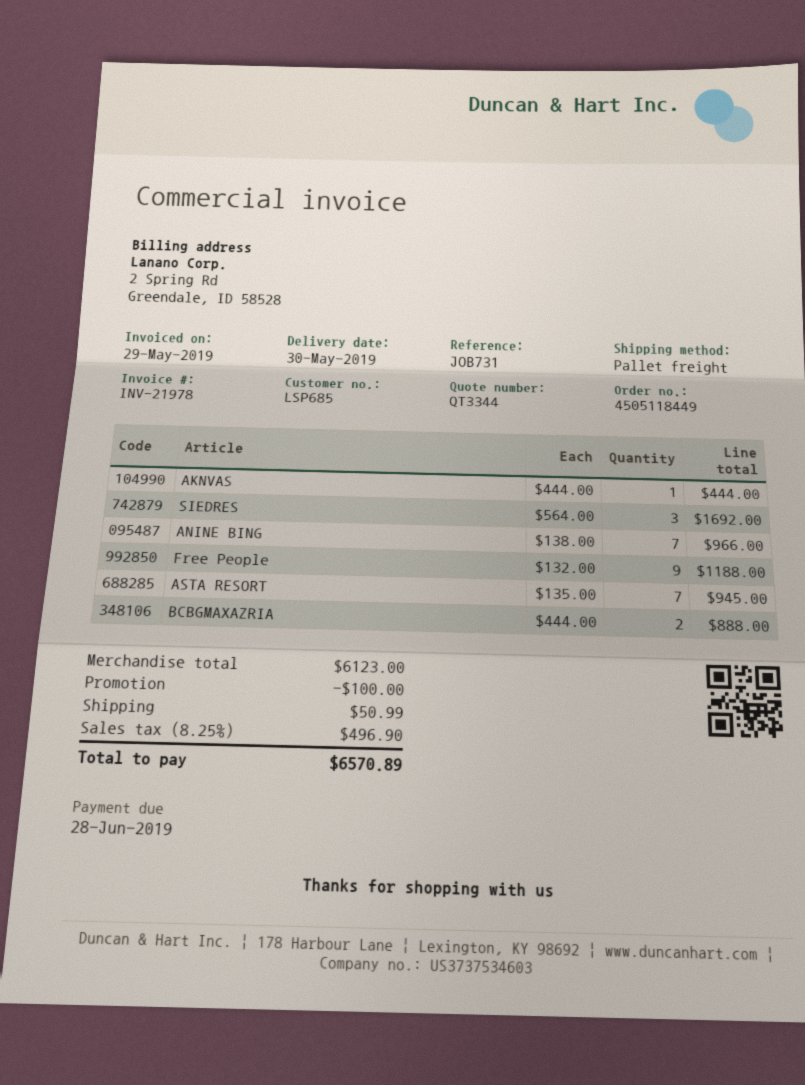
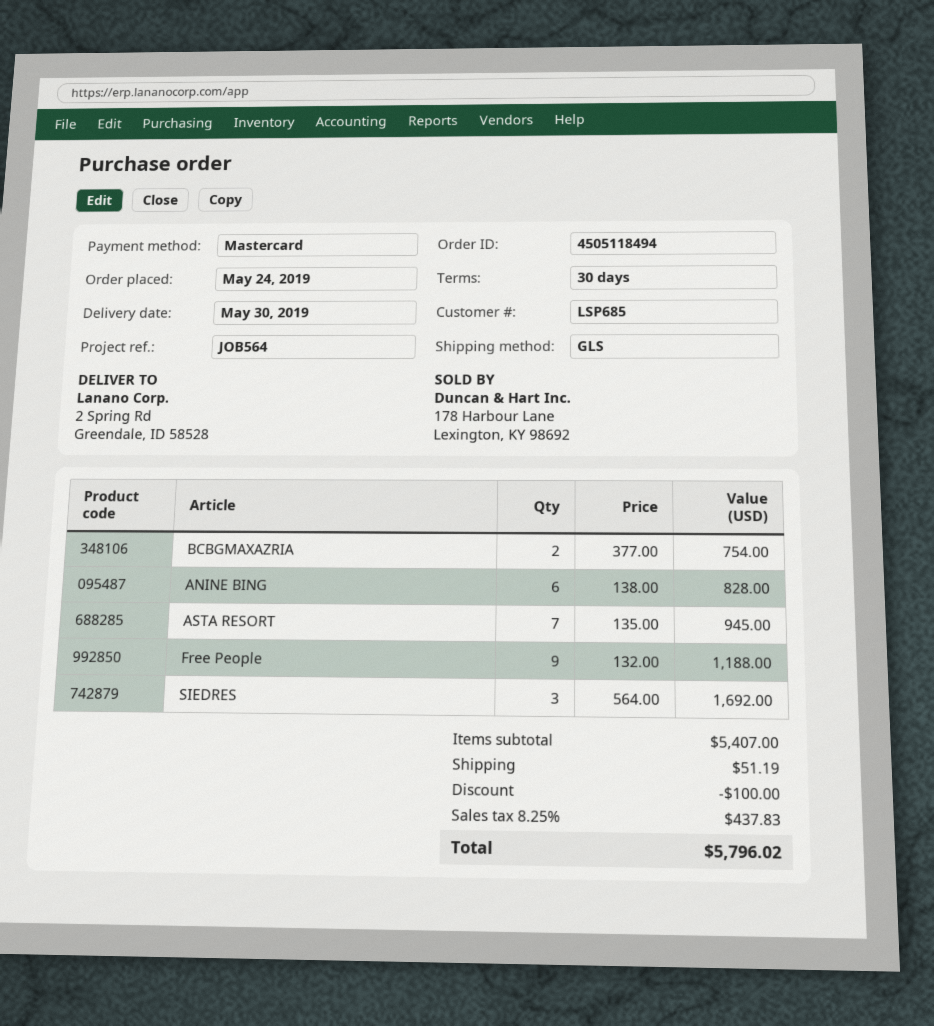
order number: 4505118449 -> 4505118494
reference: JOB731 -> JOB564
shipping method: pallet freight -> GLS
AKNVAS: 1 x 444.00 = 444.00 -> none
ANINE BING: 7 x 138.00 = 966.00 -> 6 x 138.00 = 828.00
BCBGMAXAZRIA: 2 x 444.00 = 888.00 -> 2 x 377.00 = 754.00
subtotal: 6123.00 -> 5407.00
shipping: 50.99 -> 51.19
tax: 8.25% = 496.90 -> 8.25% = 437.83
total: 6570.89 -> 5796.02

